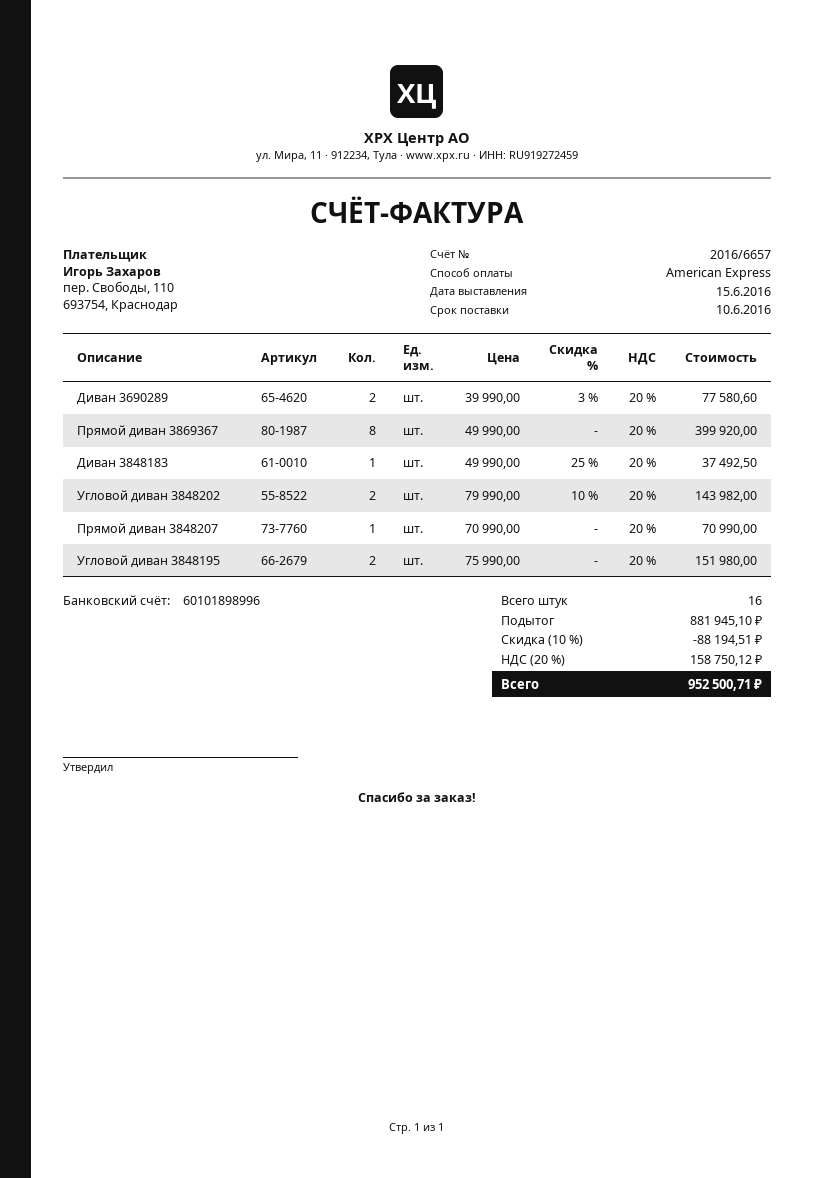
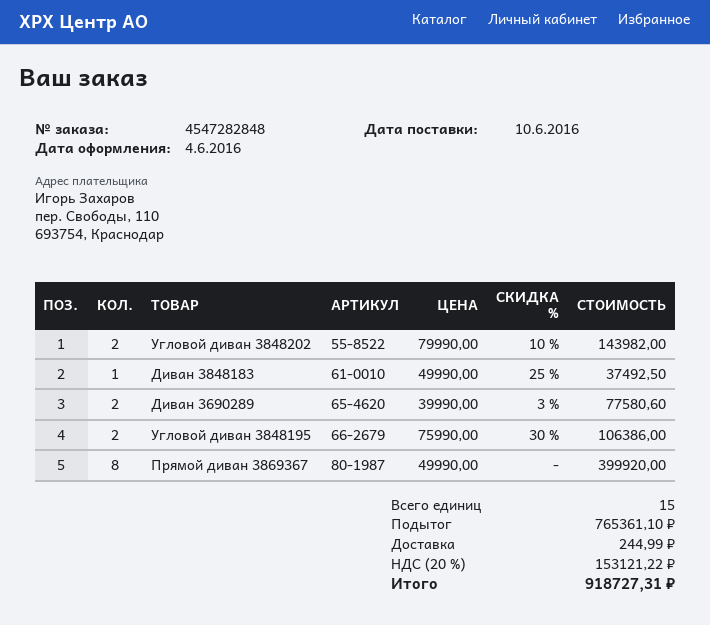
Прямой диван 3848207: 1 x 70990.00 = 70990.00 -> none
Угловой диван 3848195: 2 x 75990.00 = 151980.00 -> 2 x 75990.00 - 30% = 106386.00
total quantity: 16 -> 15
subtotal: 881945.10 -> 765361.10
discount: 10% = 88194.51 -> none
shipping: none -> 244.99
tax: 20% = 158750.12 -> 20% = 153121.22
total: 952500.71 -> 918727.31

